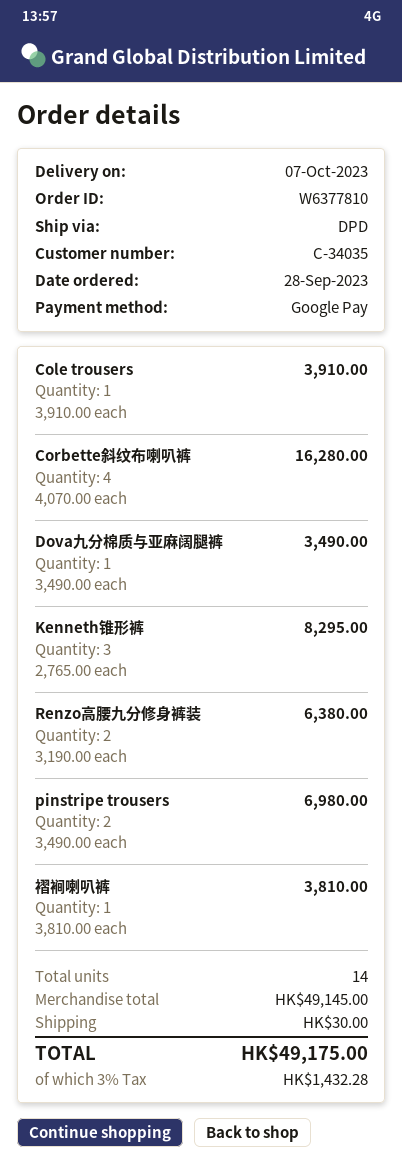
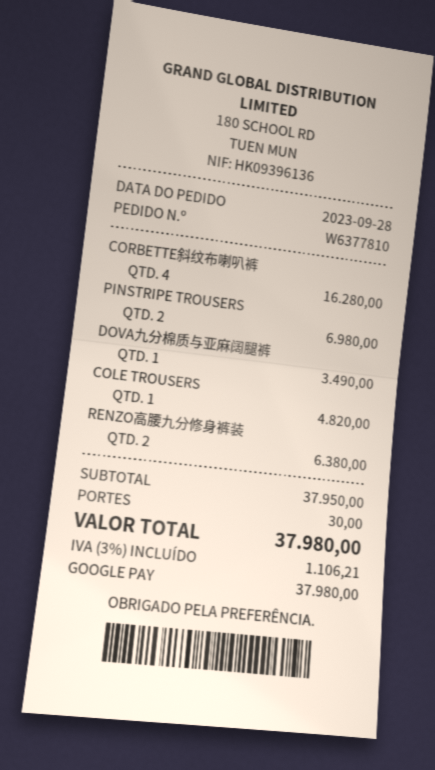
Cole trousers: 1 for 3910.00 -> 1 for 4820.00
Kenneth锥形裤: 3 for 8295.00 -> none
褶裥喇叭裤: 1 for 3810.00 -> none
subtotal: 49145.00 -> 37950.00
tax: 3% = 1432.28 -> 3% = 1106.21
total: 49175.00 -> 37980.00

